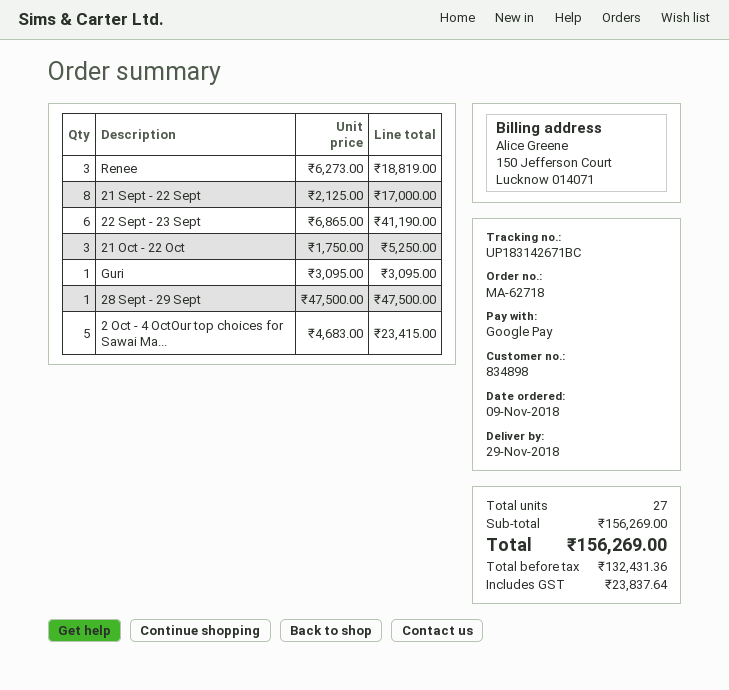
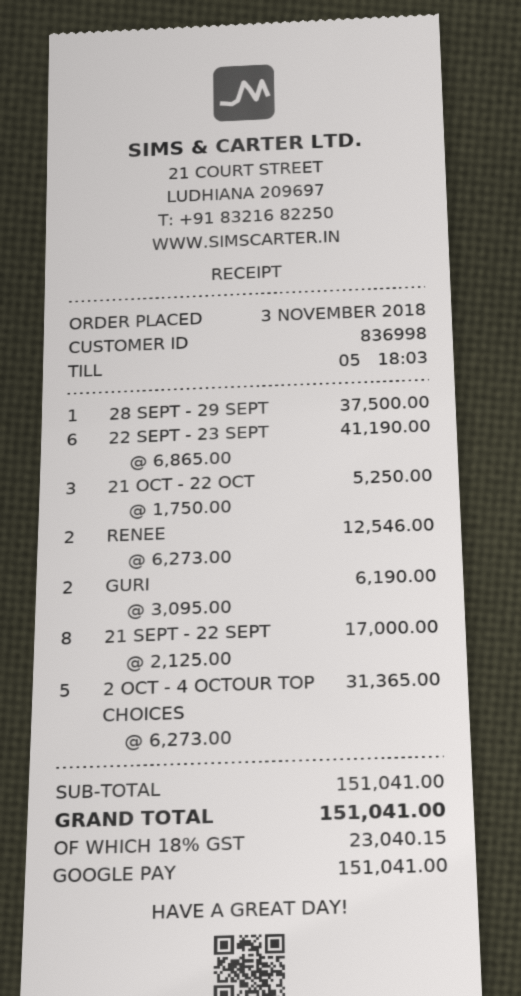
order date: 2018-11-09 -> 2018-11-03
customer number: 834898 -> 836998
Renee: 3 x 6273.00 = 18819.00 -> 2 x 6273.00 = 12546.00
Guri: 1 x 3095.00 = 3095.00 -> 2 x 3095.00 = 6190.00
28 Sept - 29 Sept: 1 x 47500.00 = 47500.00 -> 1 x 37500.00 = 37500.00
2 Oct - 4 OctOur top choices for Sawai Ma...: 5 x 4683.00 = 23415.00 -> 5 x 6273.00 = 31365.00
subtotal: 156269.00 -> 151041.00
tax: 23837.64 -> 23040.15
total: 156269.00 -> 151041.00

